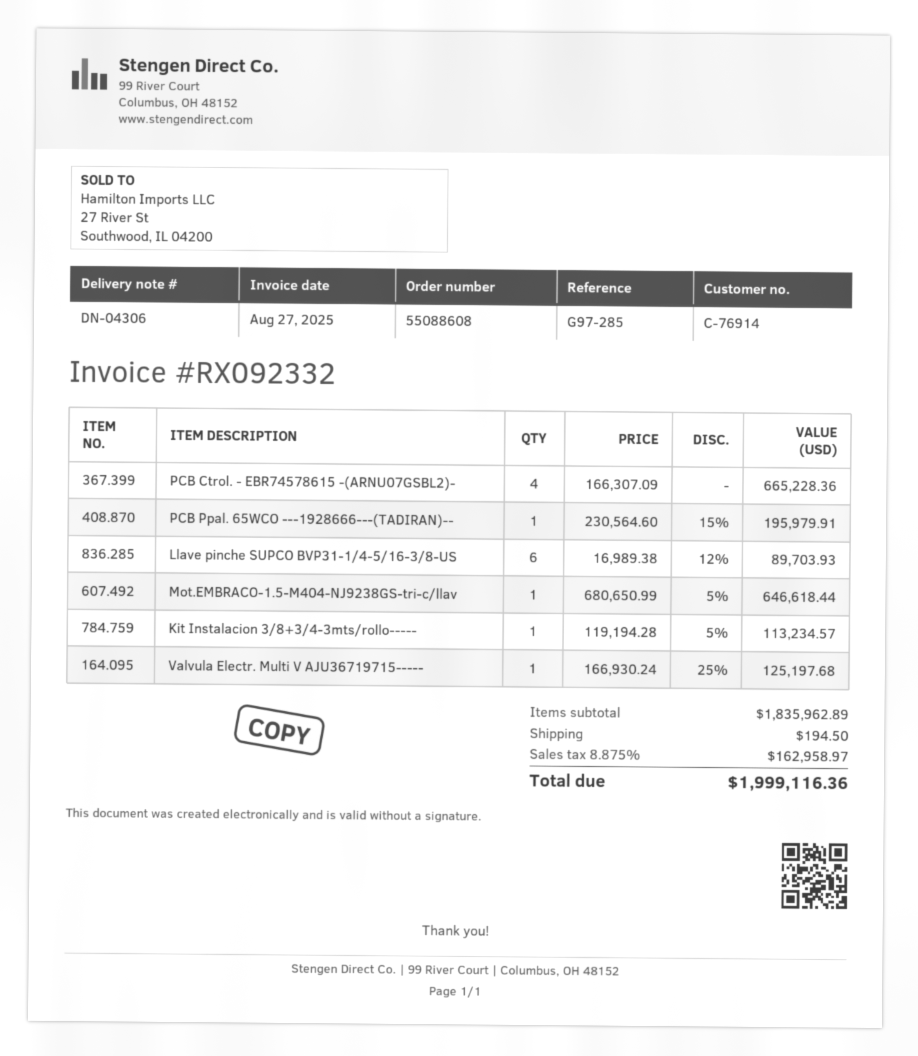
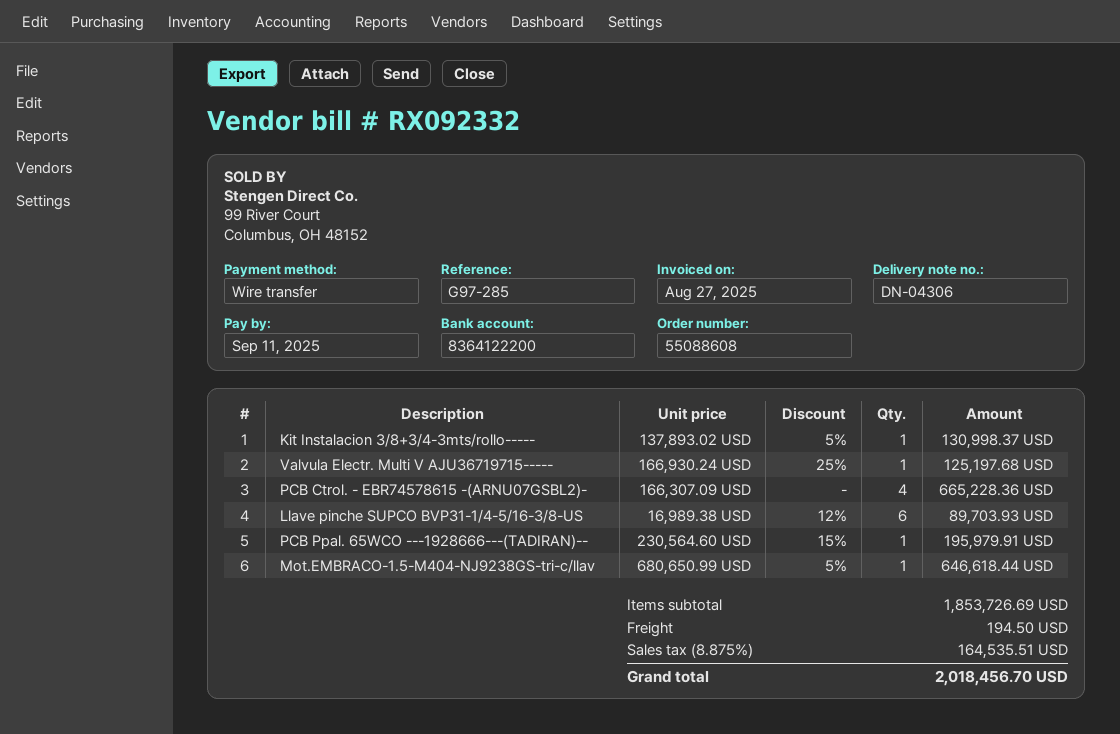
Kit Instalacion 3/8+3/4-3mts/rollo-----: 1 x 119194.28 - 5% = 113234.57 -> 1 x 137893.02 - 5% = 130998.37
subtotal: 1835962.89 -> 1853726.69
tax: 8.875% = 162958.97 -> 8.875% = 164535.51
total: 1999116.36 -> 2018456.70

